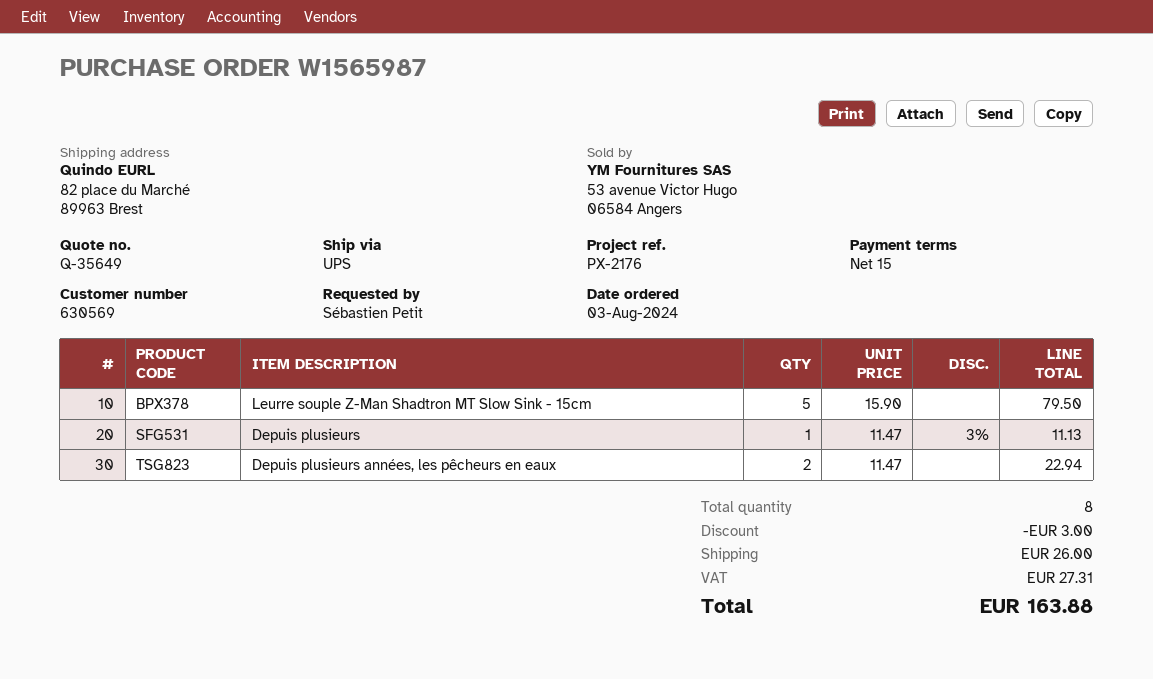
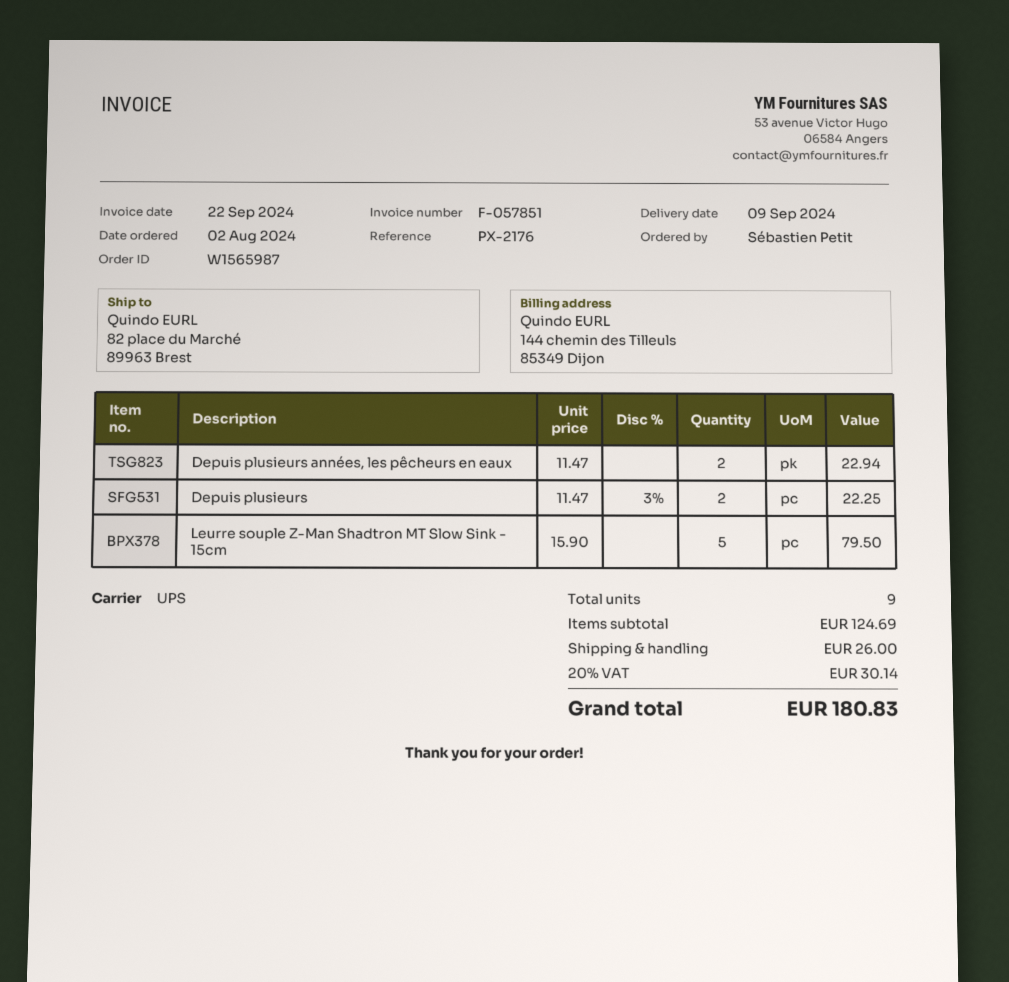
order date: 2024-08-03 -> 2024-08-02
Depuis plusieurs: 1 x 11.47 - 3% = 11.13 -> 2 x 11.47 - 3% = 22.25
total quantity: 8 -> 9
discount: 3.00 -> none
tax: 27.31 -> 30.14
total: 163.88 -> 180.83

